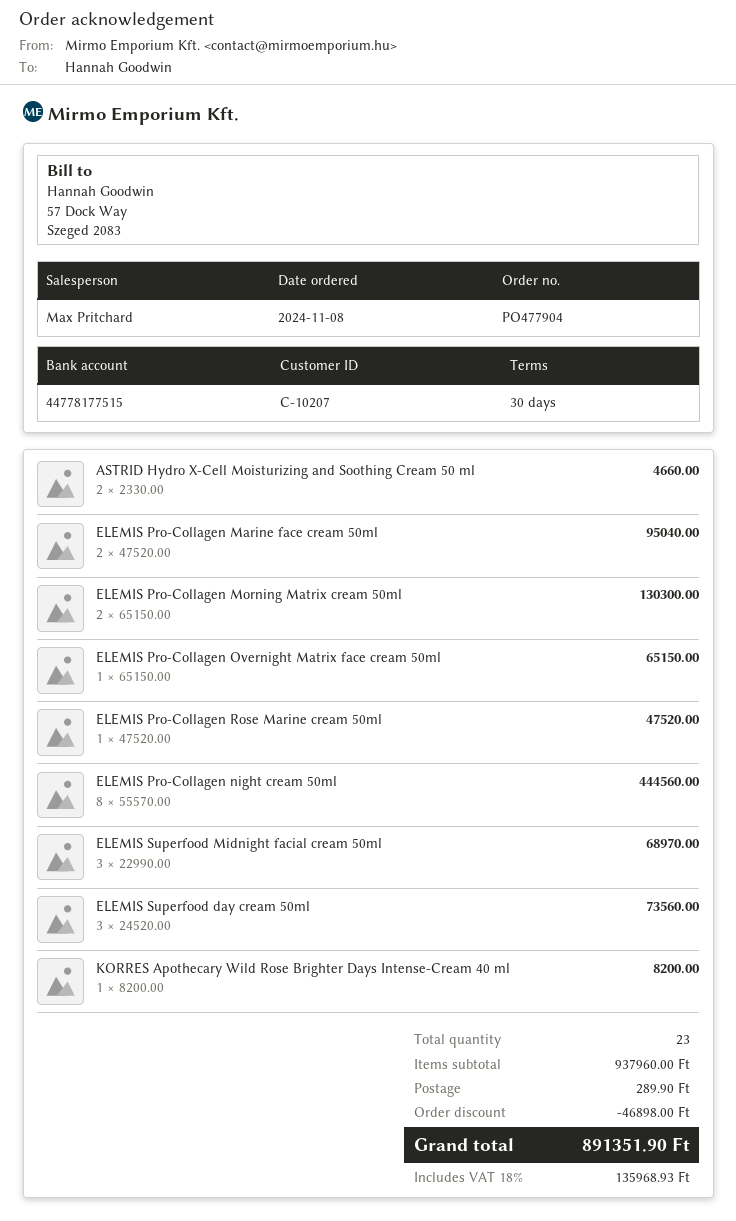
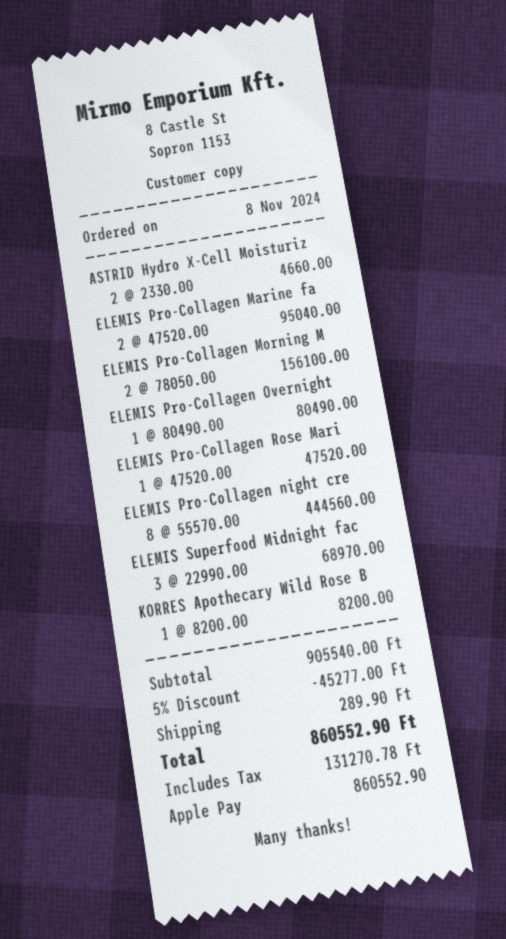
ELEMIS Pro-Collagen Morning Matrix cream 50ml: 2 x 65150.00 = 130300.00 -> 2 x 78050.00 = 156100.00
ELEMIS Pro-Collagen Overnight Matrix face cream 50ml: 1 x 65150.00 = 65150.00 -> 1 x 80490.00 = 80490.00
ELEMIS Superfood day cream 50ml: 3 x 24520.00 = 73560.00 -> none
subtotal: 937960.00 -> 905540.00
discount: 46898.00 -> 45277.00
tax: 135968.93 -> 131270.78
total: 891351.90 -> 860552.90

